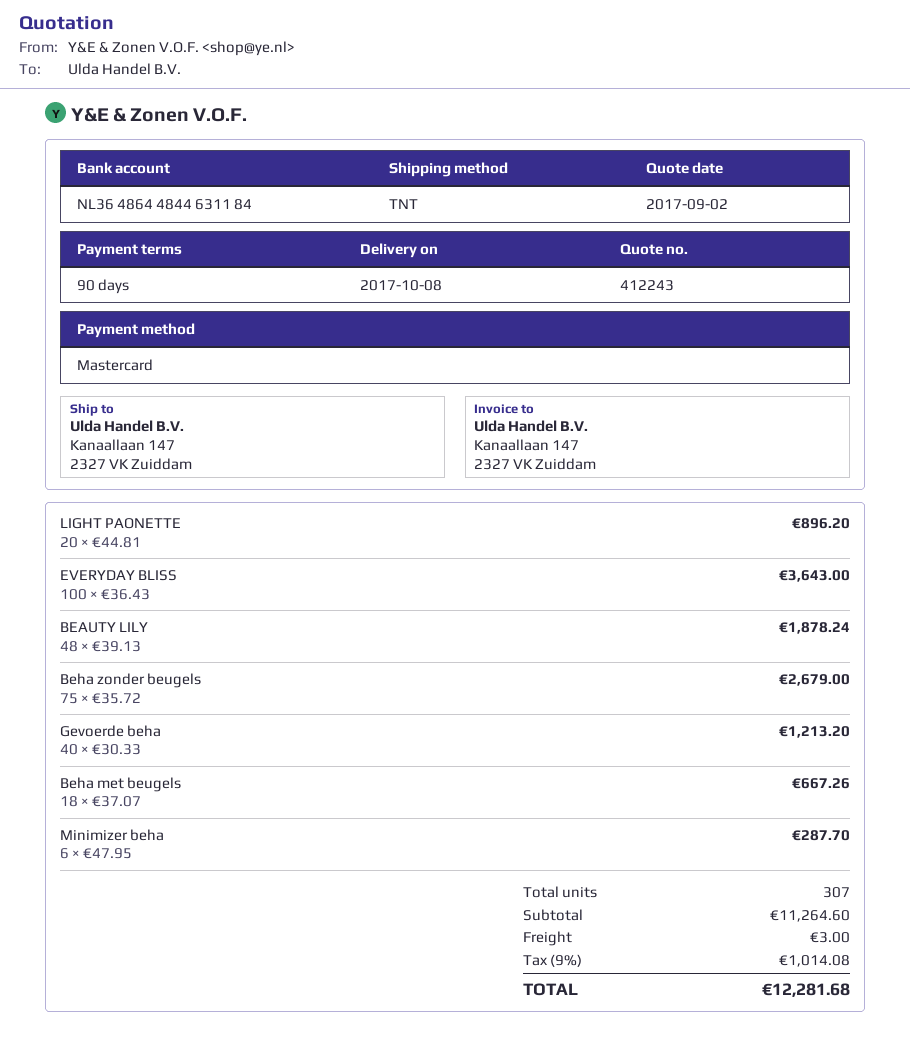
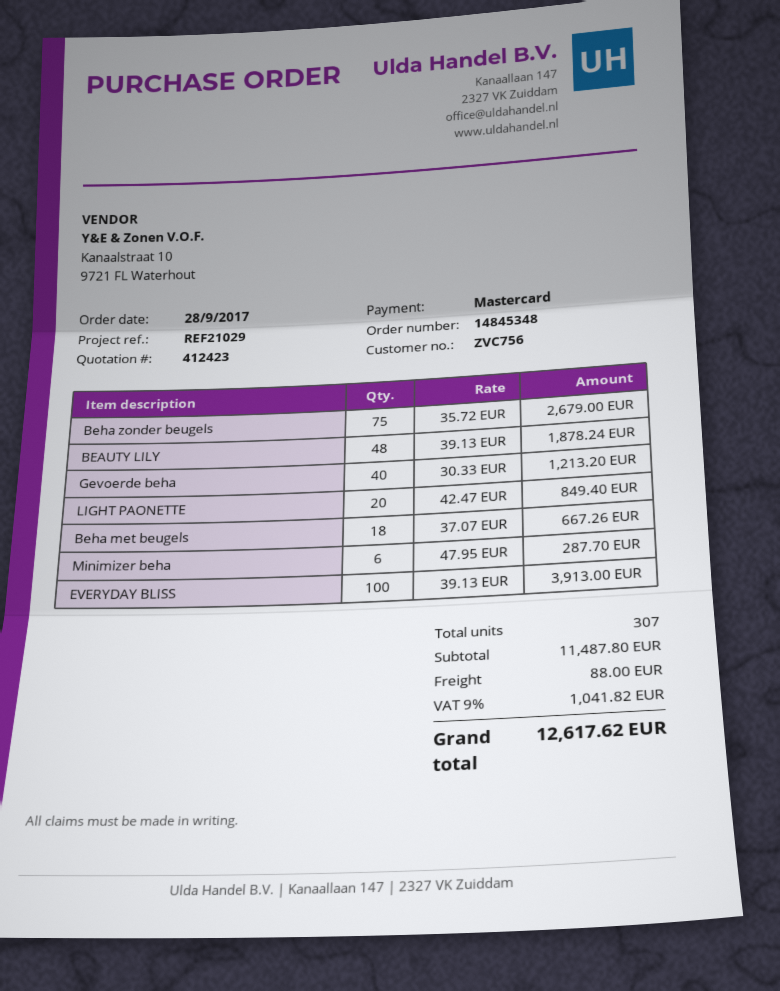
quote number: 412243 -> 412423
LIGHT PAONETTE: 20 x 44.81 = 896.20 -> 20 x 42.47 = 849.40
EVERYDAY BLISS: 100 x 36.43 = 3643.00 -> 100 x 39.13 = 3913.00
subtotal: 11264.60 -> 11487.80
shipping: 3.00 -> 88.00
tax: 9% = 1014.08 -> 9% = 1041.82
total: 12281.68 -> 12617.62

